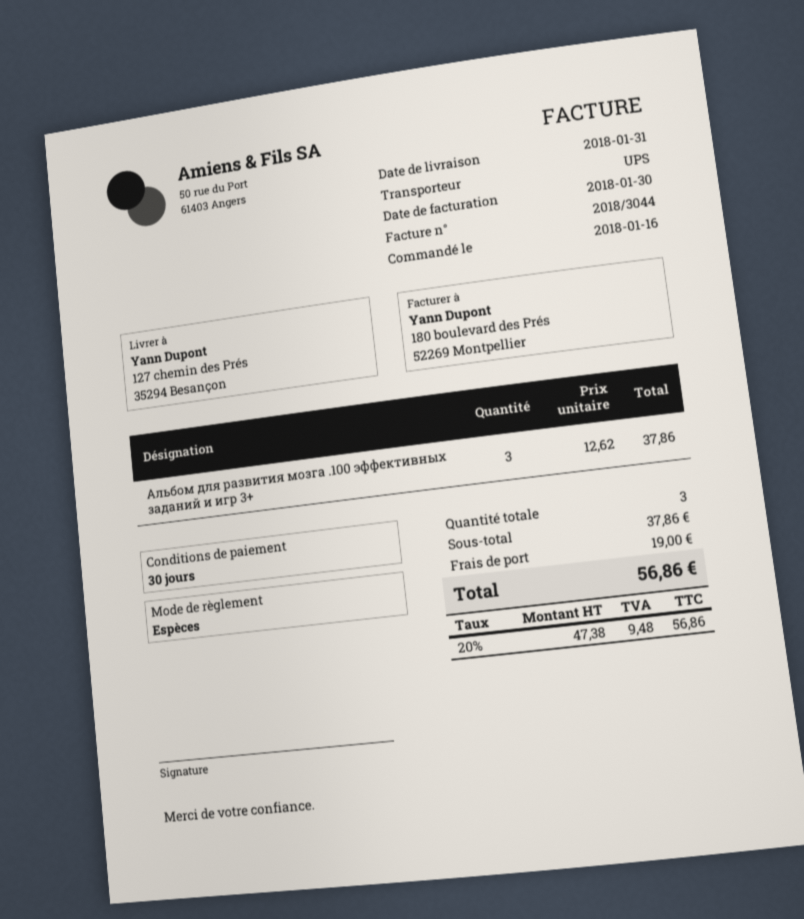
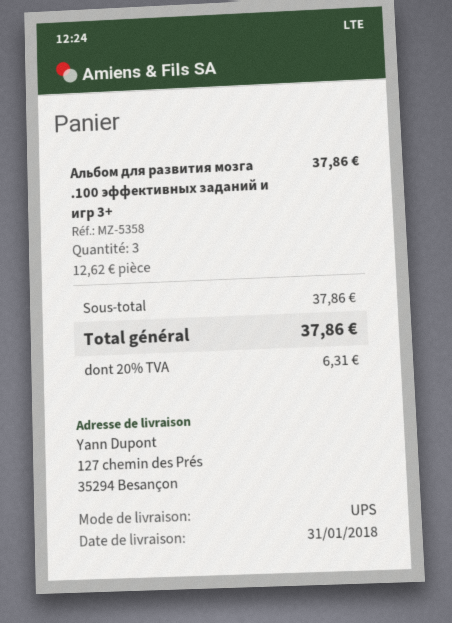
shipping: 19.00 -> none
tax: 20% = 9.48 -> 20% = 6.31
total: 56.86 -> 37.86

